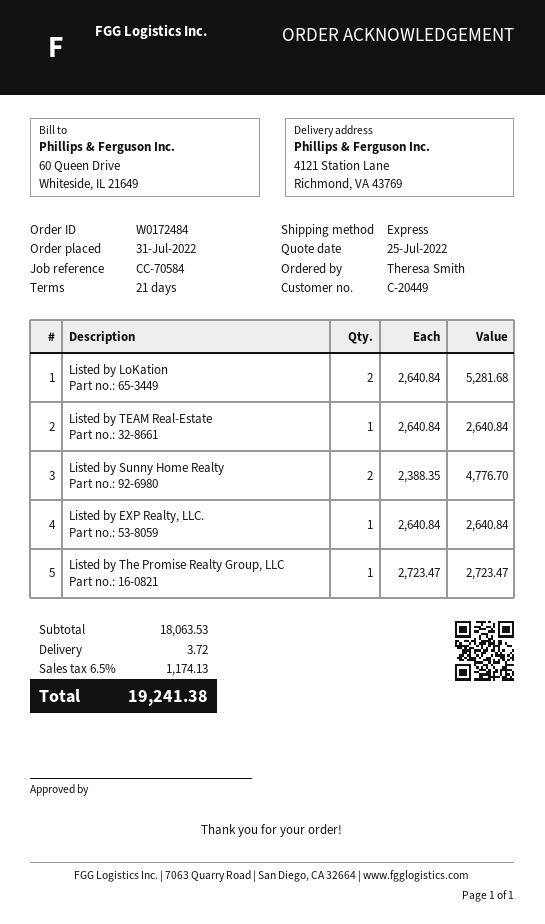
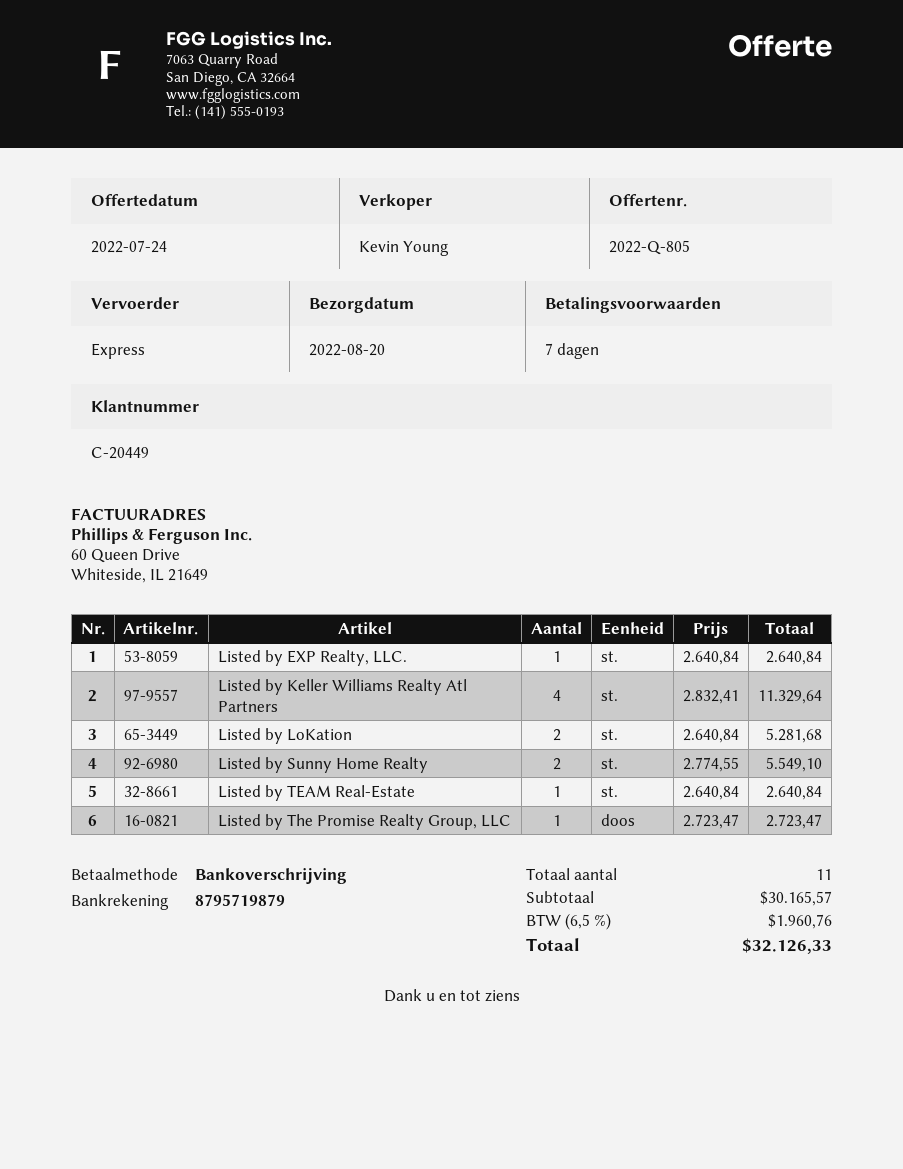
quote date: 2022-07-25 -> 2022-07-24
payment terms: 21 days -> 7 days
Listed by Sunny Home Realty: 2 x 2388.35 = 4776.70 -> 2 x 2774.55 = 5549.10
Listed by Keller Williams Realty Atl Partners: none -> 4 x 2832.41 = 11329.64
subtotal: 18063.53 -> 30165.57
shipping: 3.72 -> none
tax: 6.5% = 1174.13 -> 6.5% = 1960.76
total: 19241.38 -> 32126.33

